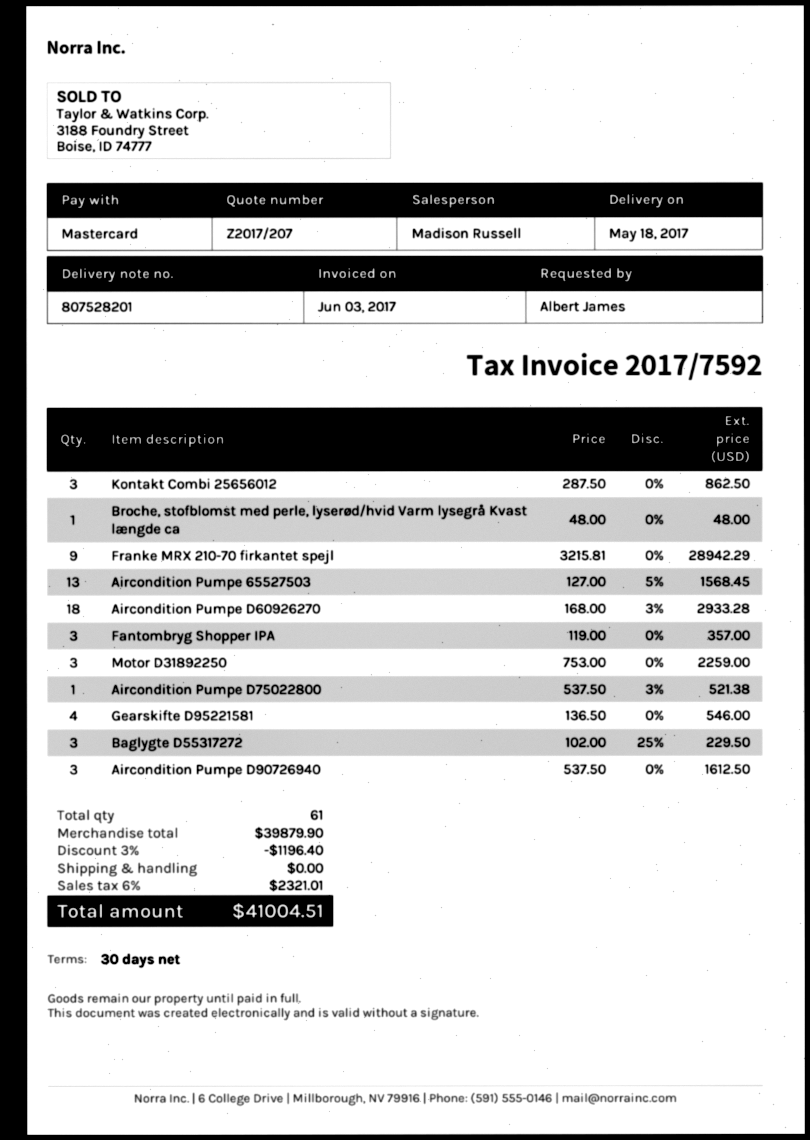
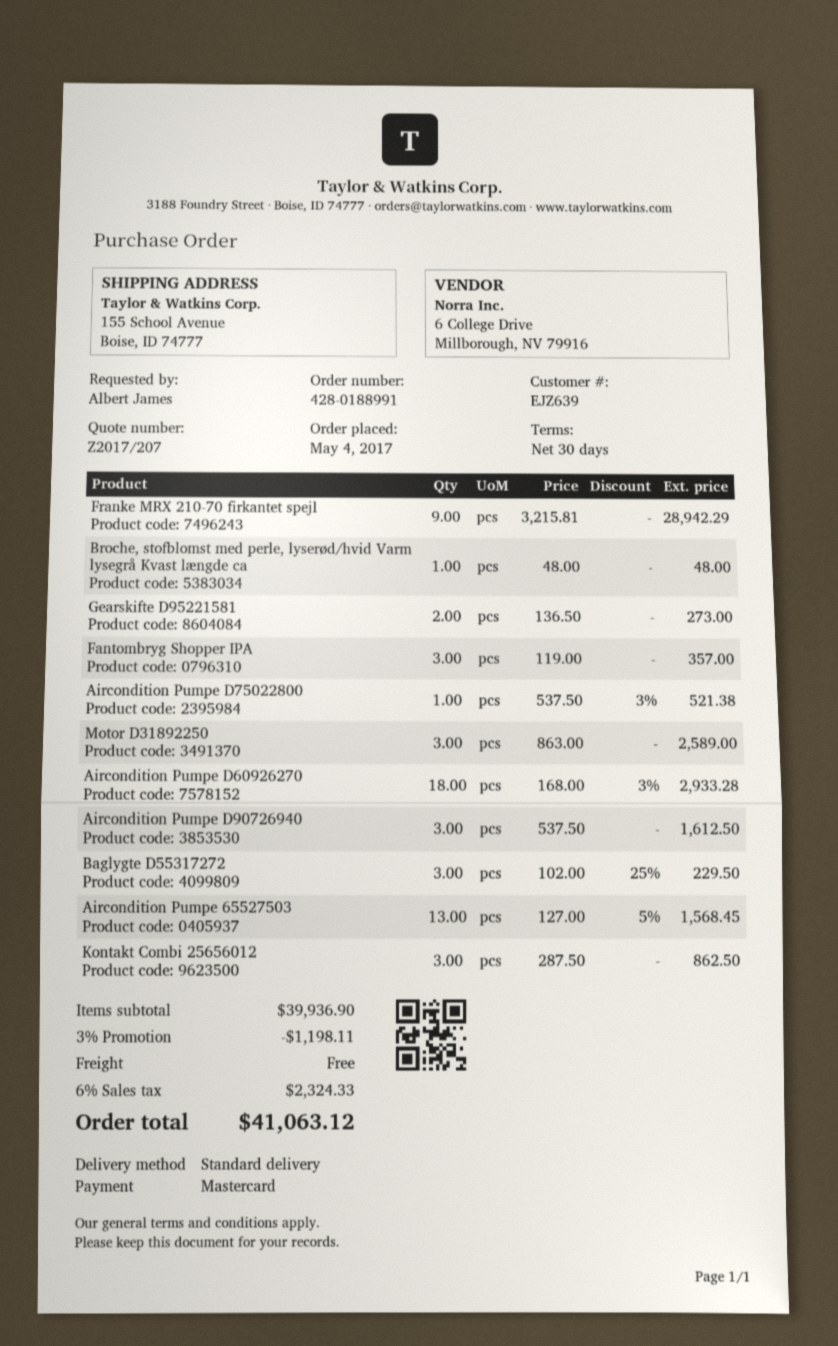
Motor D31892250: 3 x 753.00 = 2259.00 -> 3 x 863.00 = 2589.00
Gearskifte D95221581: 4 x 136.50 = 546.00 -> 2 x 136.50 = 273.00
subtotal: 39879.90 -> 39936.90
discount: 3% = 1196.40 -> 3% = 1198.11
tax: 6% = 2321.01 -> 6% = 2324.33
total: 41004.51 -> 41063.12

